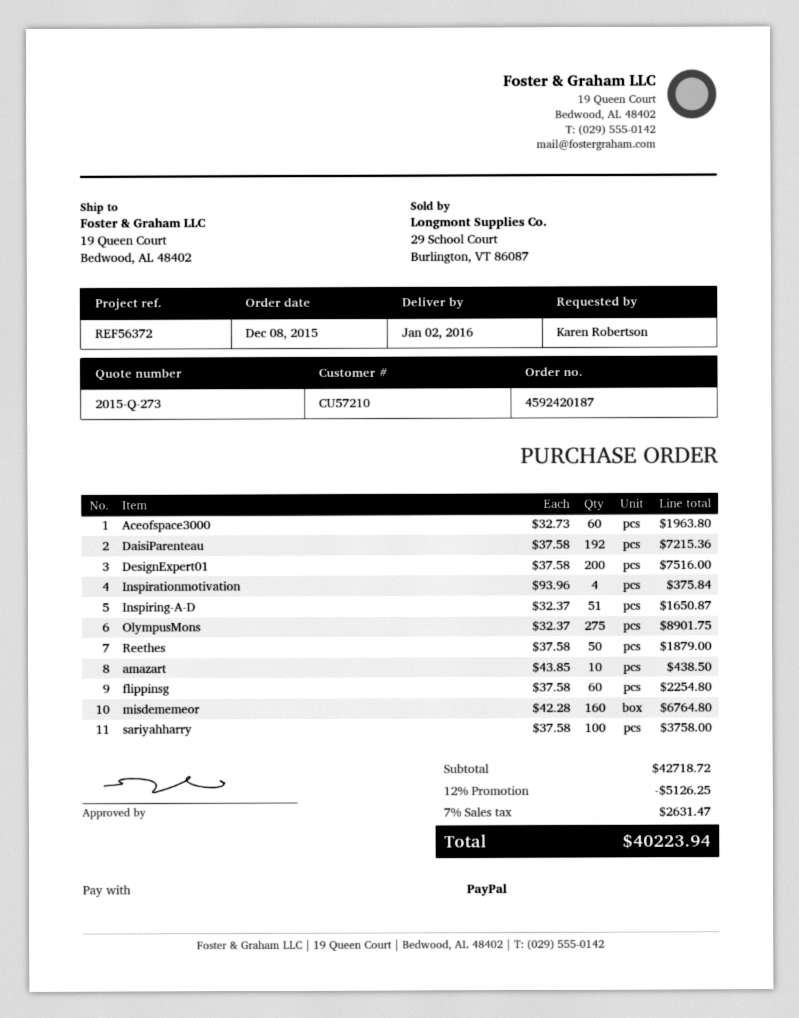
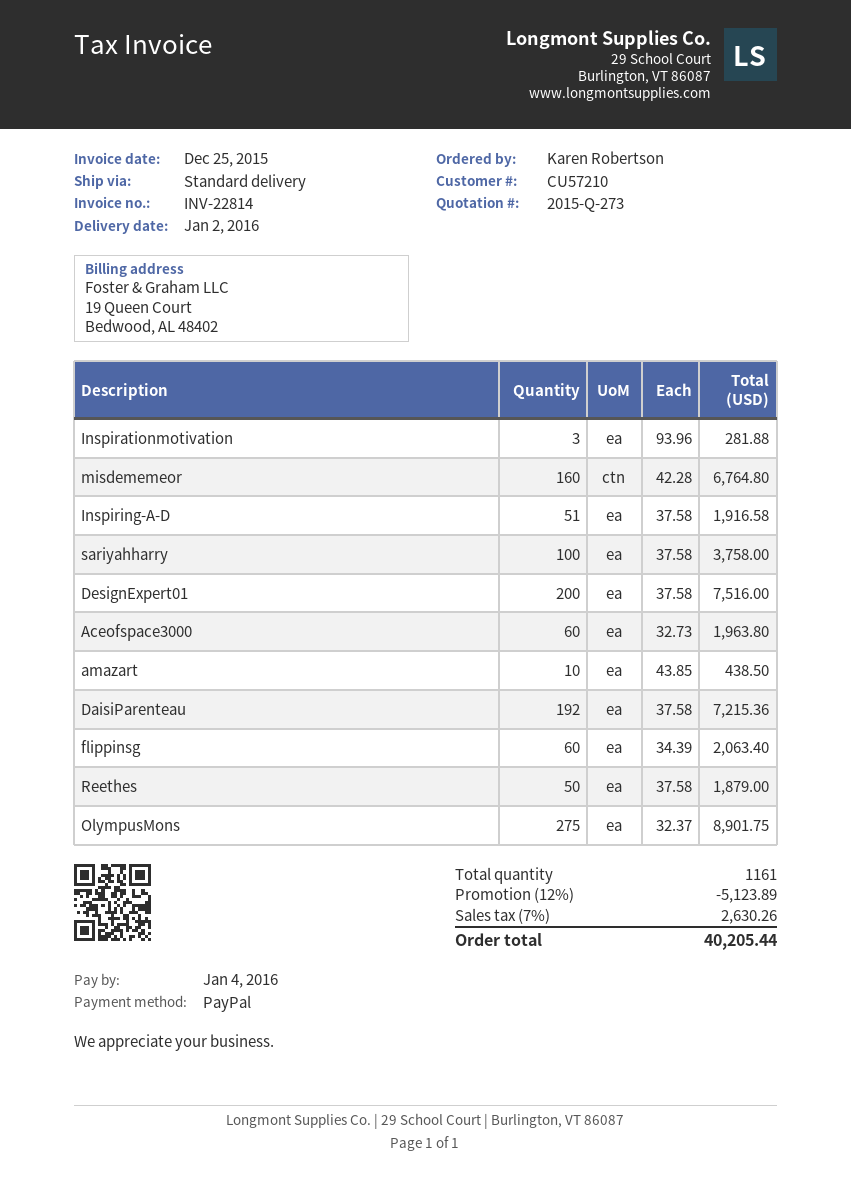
Inspirationmotivation: 4 x 93.96 = 375.84 -> 3 x 93.96 = 281.88
Inspiring-A-D: 51 x 32.37 = 1650.87 -> 51 x 37.58 = 1916.58
flippinsg: 60 x 37.58 = 2254.80 -> 60 x 34.39 = 2063.40
discount: 12% = 5126.25 -> 12% = 5123.89
tax: 7% = 2631.47 -> 7% = 2630.26
total: 40223.94 -> 40205.44

